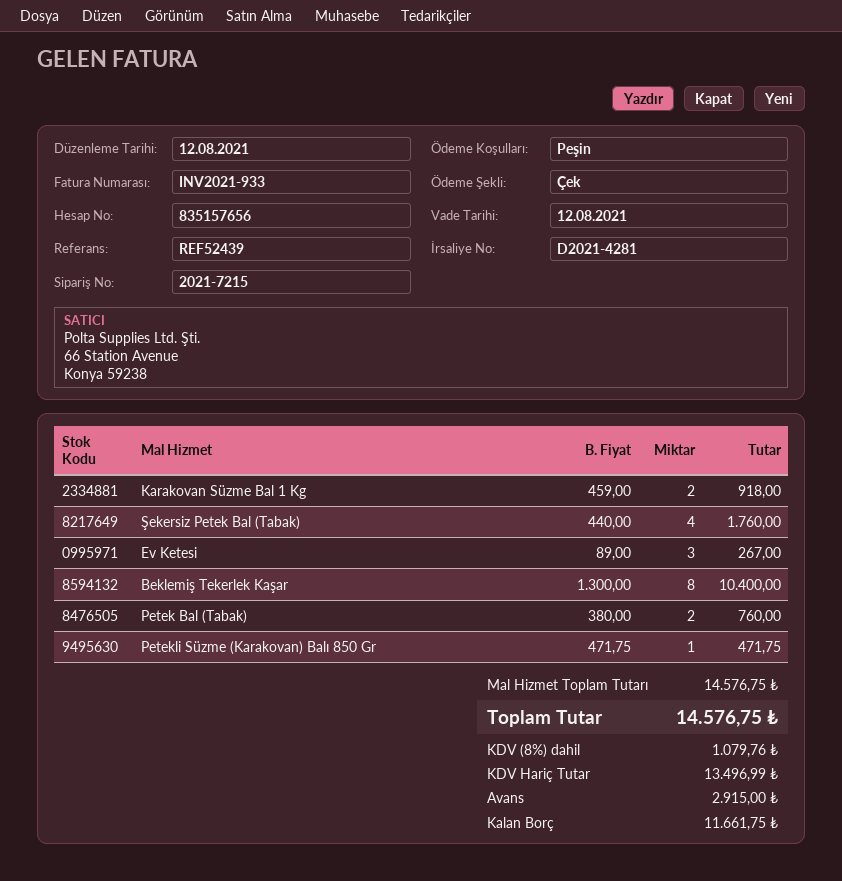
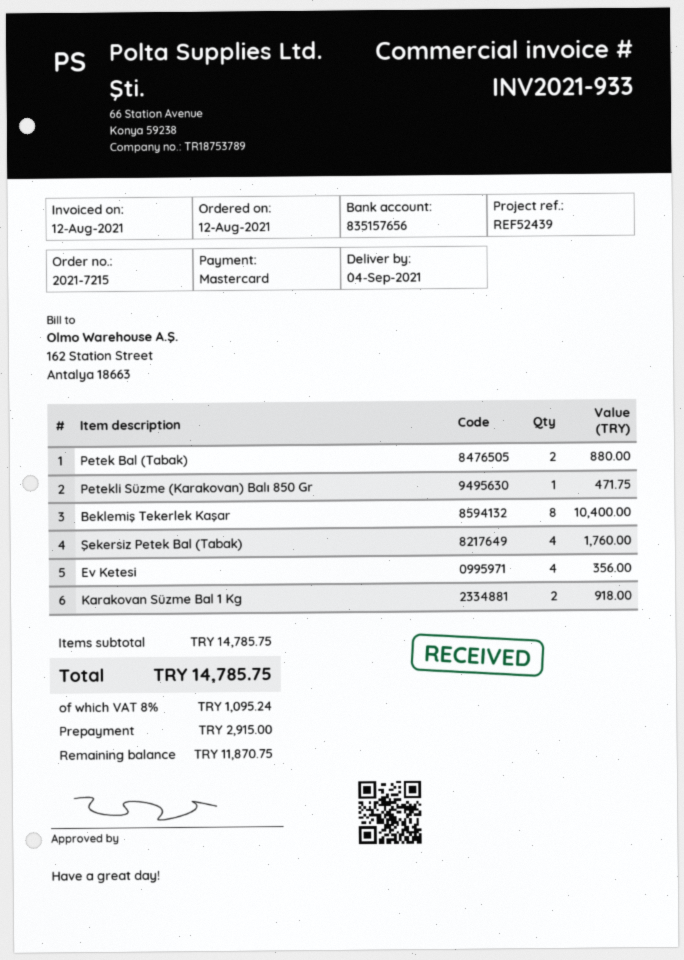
payment method: cheque -> Mastercard
Ev Ketesi: 3 for 267.00 -> 4 for 356.00
Petek Bal (Tabak): 2 for 760.00 -> 2 for 880.00
subtotal: 14576.75 -> 14785.75
tax: 8% = 1079.76 -> 8% = 1095.24
total: 14576.75 -> 14785.75
balance: 11661.75 -> 11870.75

